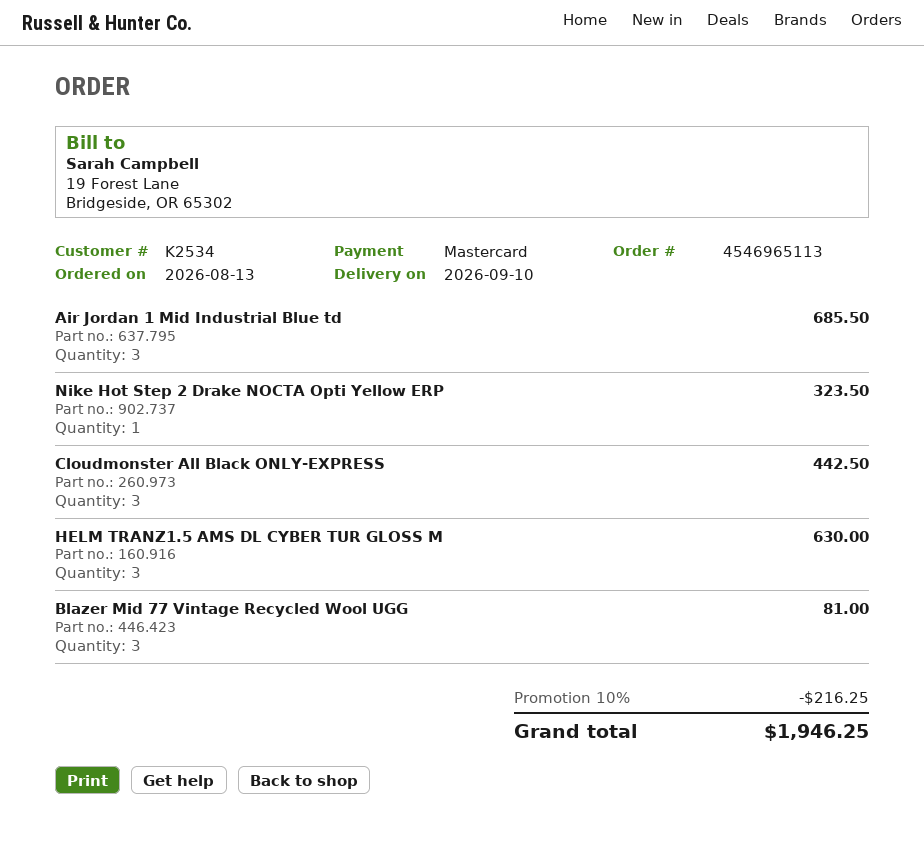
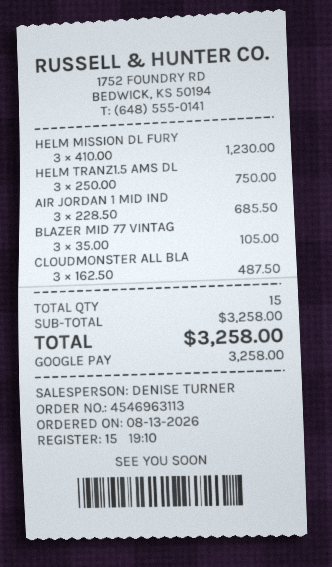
order number: 4546965113 -> 4546963113
payment method: Mastercard -> Google Pay
Nike Hot Step 2 Drake NOCTA Opti Yellow ERP: 1 for 323.50 -> none
Cloudmonster All Black ONLY-EXPRESS: 3 for 442.50 -> 3 for 487.50
HELM TRANZ1.5 AMS DL CYBER TUR GLOSS M: 3 for 630.00 -> 3 for 750.00
Blazer Mid 77 Vintage Recycled Wool UGG: 3 for 81.00 -> 3 for 105.00
HELM MISSION DL FURY: none -> 3 for 1230.00
discount: 10% = 216.25 -> none
total: 1946.25 -> 3258.00

